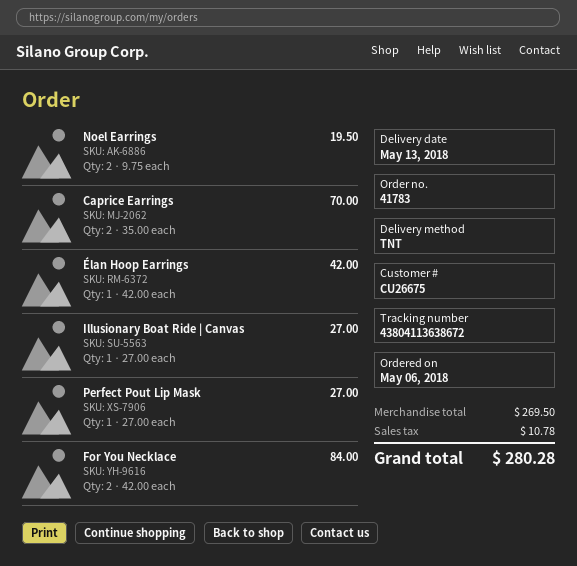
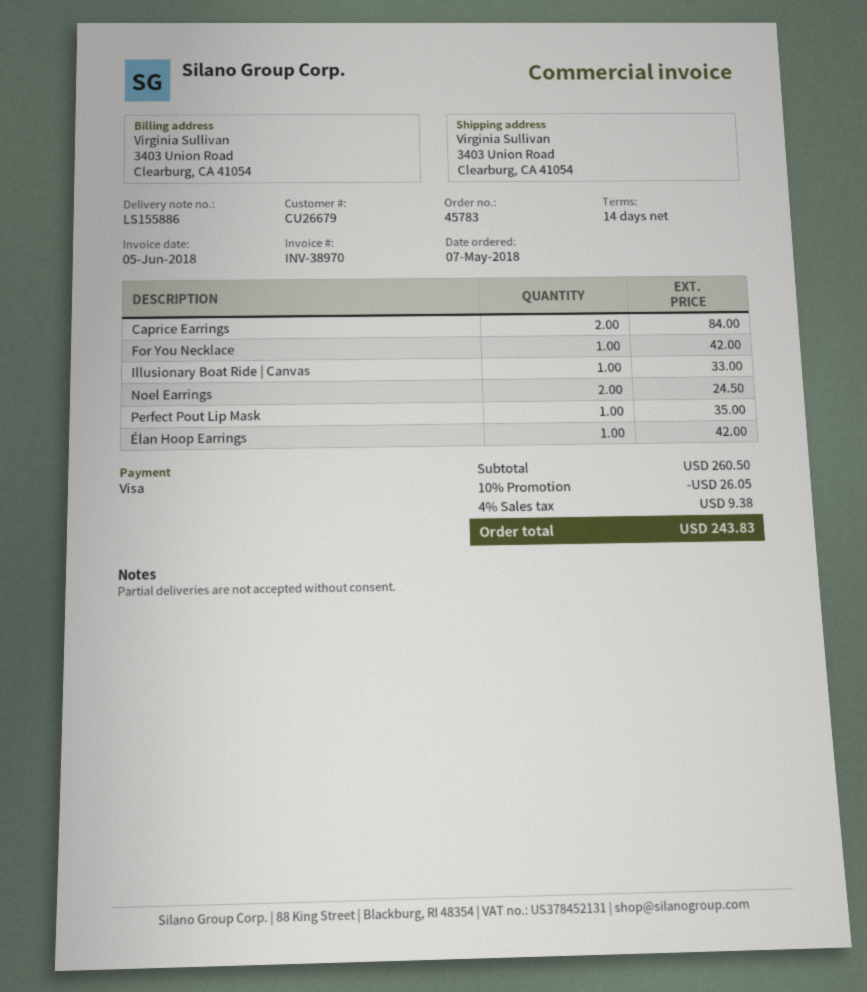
order number: 41783 -> 45783
order date: 2018-05-06 -> 2018-05-07
customer number: CU26675 -> CU26679
Noel Earrings: 2 for 19.50 -> 2 for 24.50
Caprice Earrings: 2 for 70.00 -> 2 for 84.00
Illusionary Boat Ride | Canvas: 1 for 27.00 -> 1 for 33.00
Perfect Pout Lip Mask: 1 for 27.00 -> 1 for 35.00
For You Necklace: 2 for 84.00 -> 1 for 42.00
subtotal: 269.50 -> 260.50
discount: none -> 10% = 26.05
tax: 10.78 -> 9.38
total: 280.28 -> 243.83

